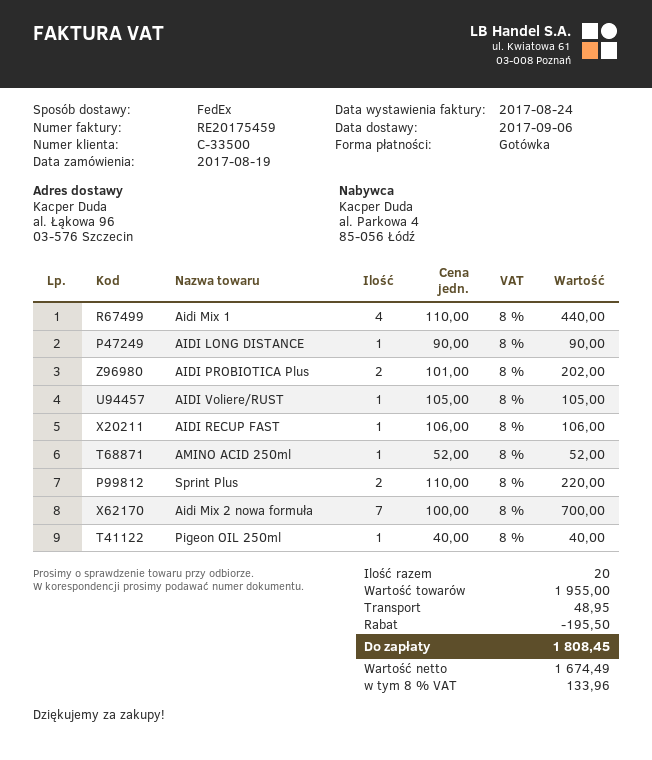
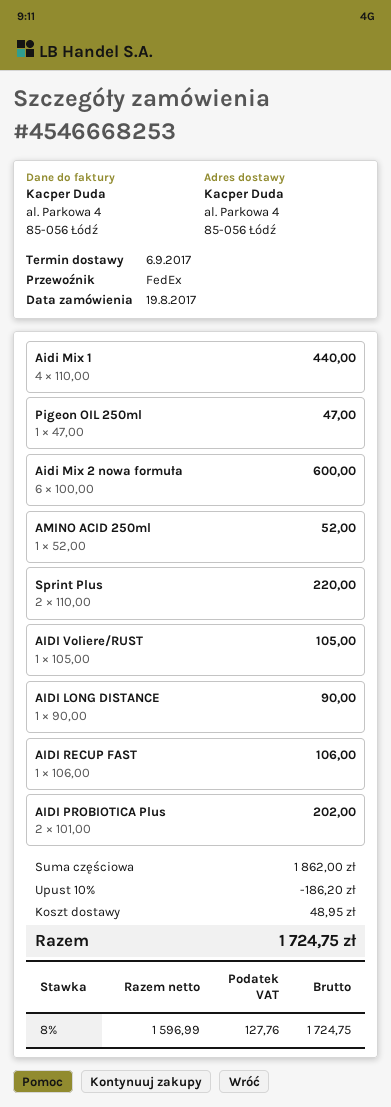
ship to: al. Łąkowa 96, 03-576 Szczecin -> al. Parkowa 4, 85-056 Łódź
Aidi Mix 2 nowa formuła: 7 x 100.00 = 700.00 -> 6 x 100.00 = 600.00
Pigeon OIL 250ml: 1 x 40.00 = 40.00 -> 1 x 47.00 = 47.00
subtotal: 1955.00 -> 1862.00
discount: 195.50 -> 186.20
net: 1674.49 -> 1596.99
tax: 8% = 133.96 -> 8% = 127.76
total: 1808.45 -> 1724.75

